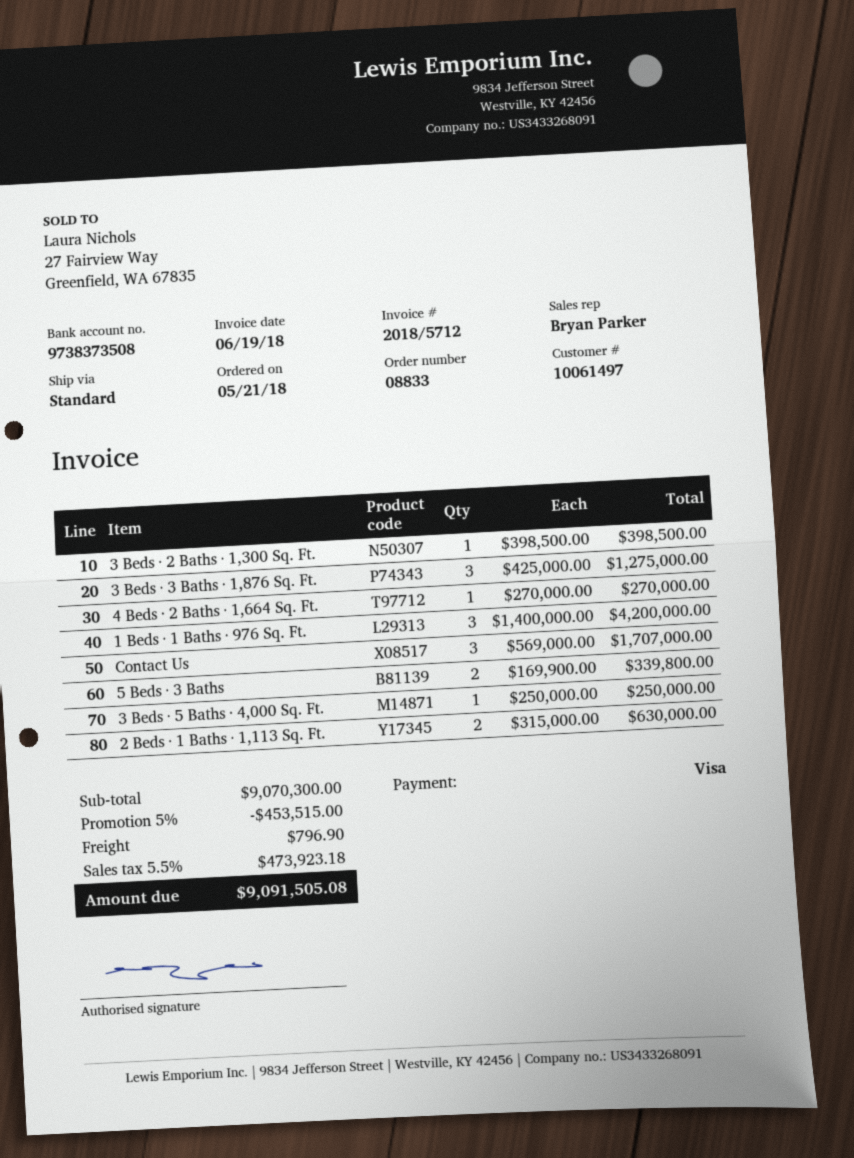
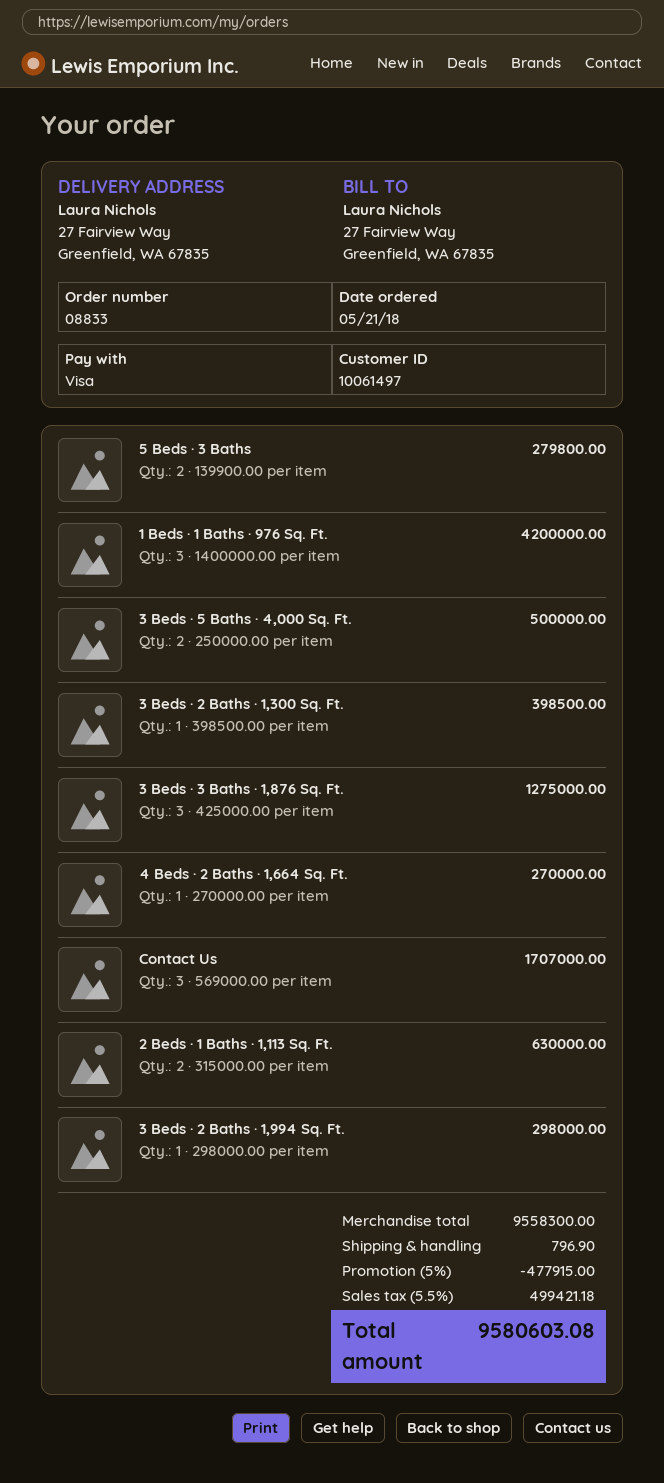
5 Beds · 3 Baths: 2 x 169900.00 = 339800.00 -> 2 x 139900.00 = 279800.00
3 Beds · 5 Baths · 4,000 Sq. Ft.: 1 x 250000.00 = 250000.00 -> 2 x 250000.00 = 500000.00
3 Beds · 2 Baths · 1,994 Sq. Ft.: none -> 1 x 298000.00 = 298000.00
subtotal: 9070300.00 -> 9558300.00
discount: 5% = 453515.00 -> 5% = 477915.00
tax: 5.5% = 473923.18 -> 5.5% = 499421.18
total: 9091505.08 -> 9580603.08

